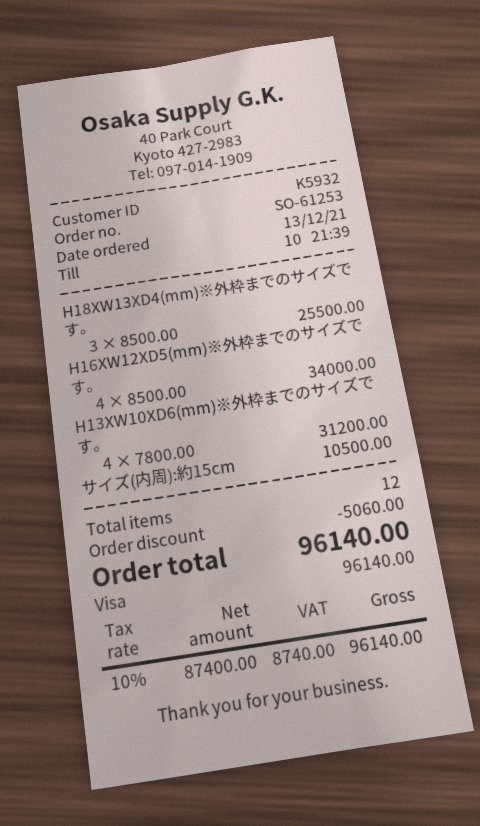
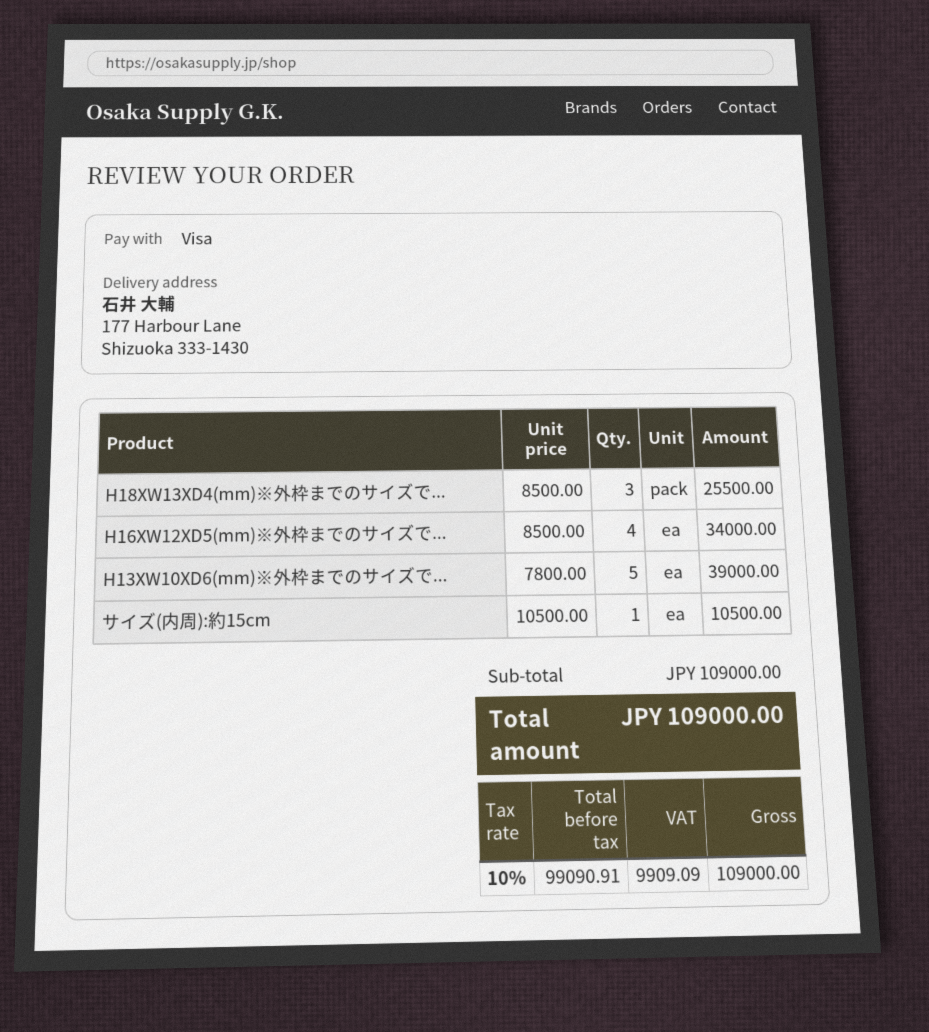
H13XW10XD6(mm)※外枠までのサイズです。: 4 x 7800.00 = 31200.00 -> 5 x 7800.00 = 39000.00
discount: 5060.00 -> none
net: 87400.00 -> 99090.91
tax: 10% = 8740.00 -> 10% = 9909.09
total: 96140.00 -> 109000.00

